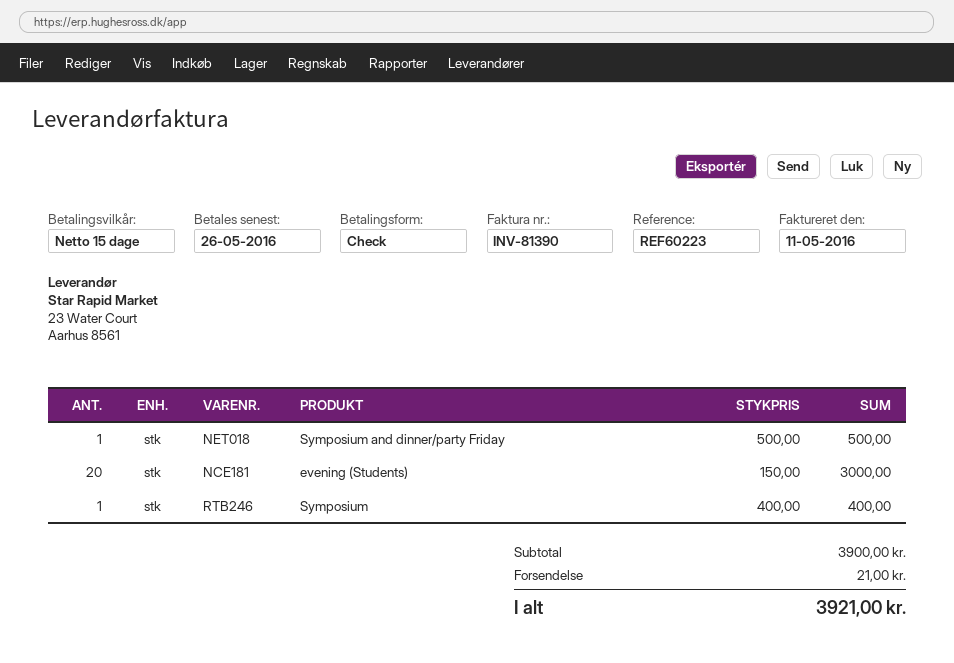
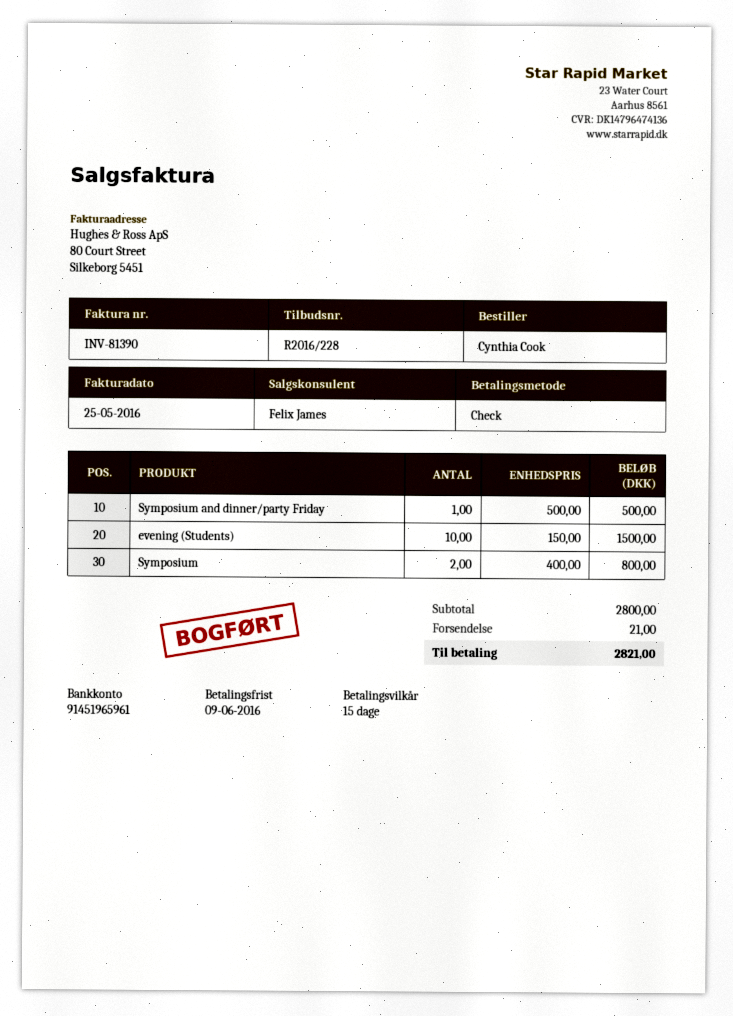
invoice date: 2016-05-11 -> 2016-05-25
due date: 2016-05-26 -> 2016-06-09
evening (Students): 20 x 150.00 = 3000.00 -> 10 x 150.00 = 1500.00
Symposium: 1 x 400.00 = 400.00 -> 2 x 400.00 = 800.00
subtotal: 3900.00 -> 2800.00
total: 3921.00 -> 2821.00

